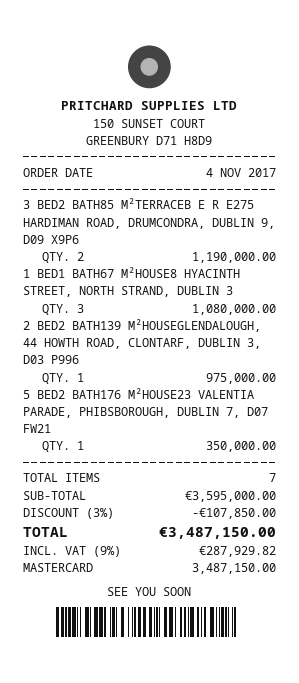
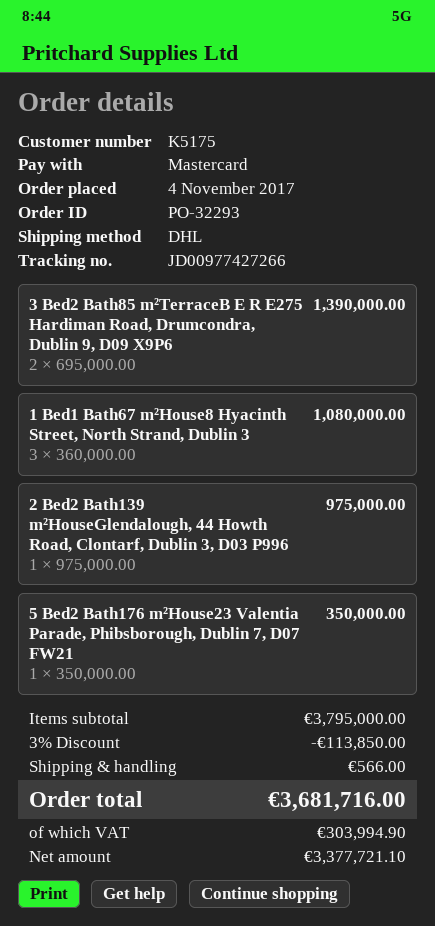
3 BED2 BATH85 M²TERRACEB E R E275 HARDIMAN ROAD, DRUMCONDRA, DUBLIN 9, D09 X9P6: 2 for 1190000.00 -> 2 for 1390000.00
subtotal: 3595000.00 -> 3795000.00
discount: 3% = 107850.00 -> 3% = 113850.00
shipping: none -> 566.00
tax: 287929.82 -> 303994.90
total: 3487150.00 -> 3681716.00

